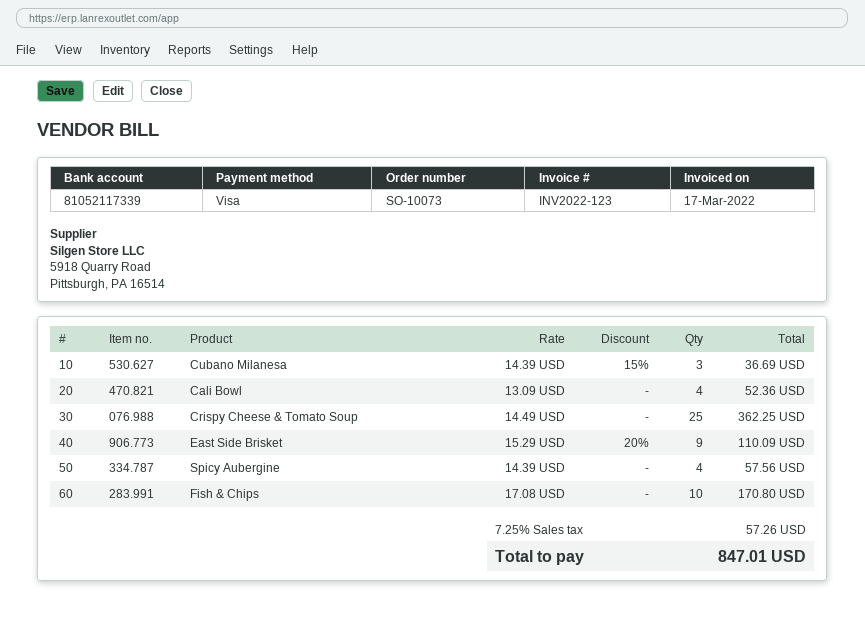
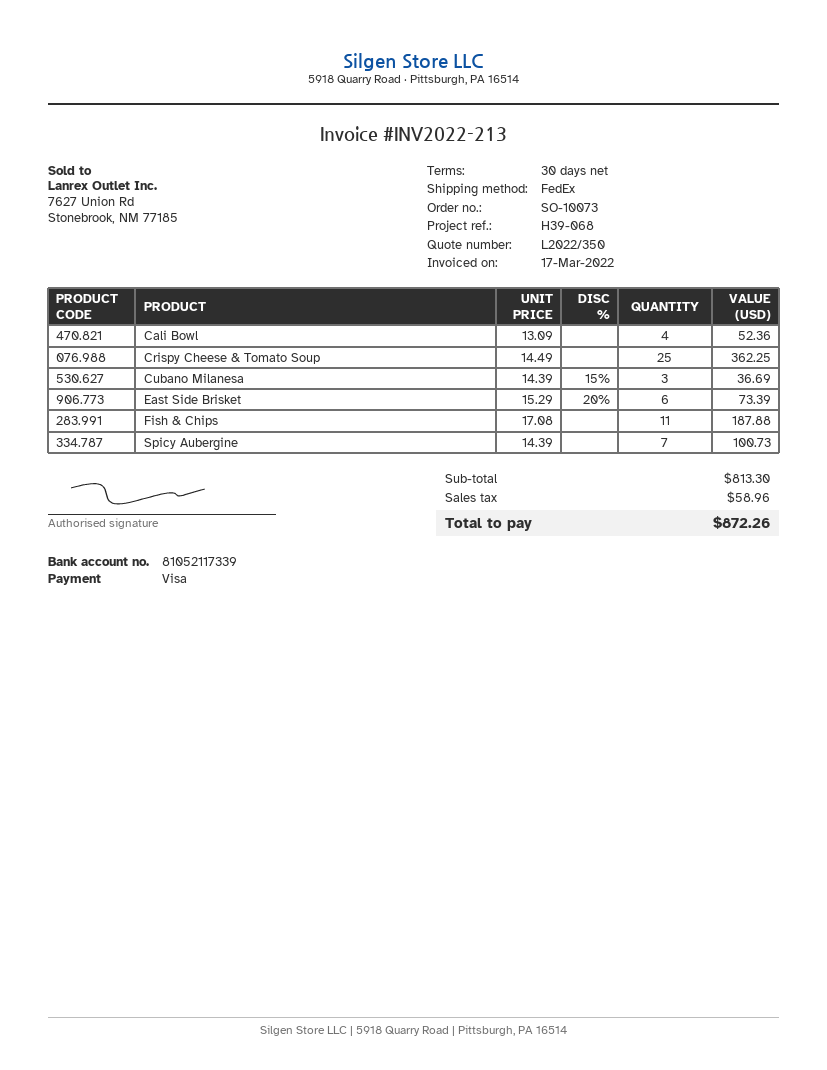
invoice number: INV2022-123 -> INV2022-213
East Side Brisket: 9 x 15.29 - 20% = 110.09 -> 6 x 15.29 - 20% = 73.39
Spicy Aubergine: 4 x 14.39 = 57.56 -> 7 x 14.39 = 100.73
Fish & Chips: 10 x 17.08 = 170.80 -> 11 x 17.08 = 187.88
tax: 57.26 -> 58.96
total: 847.01 -> 872.26

